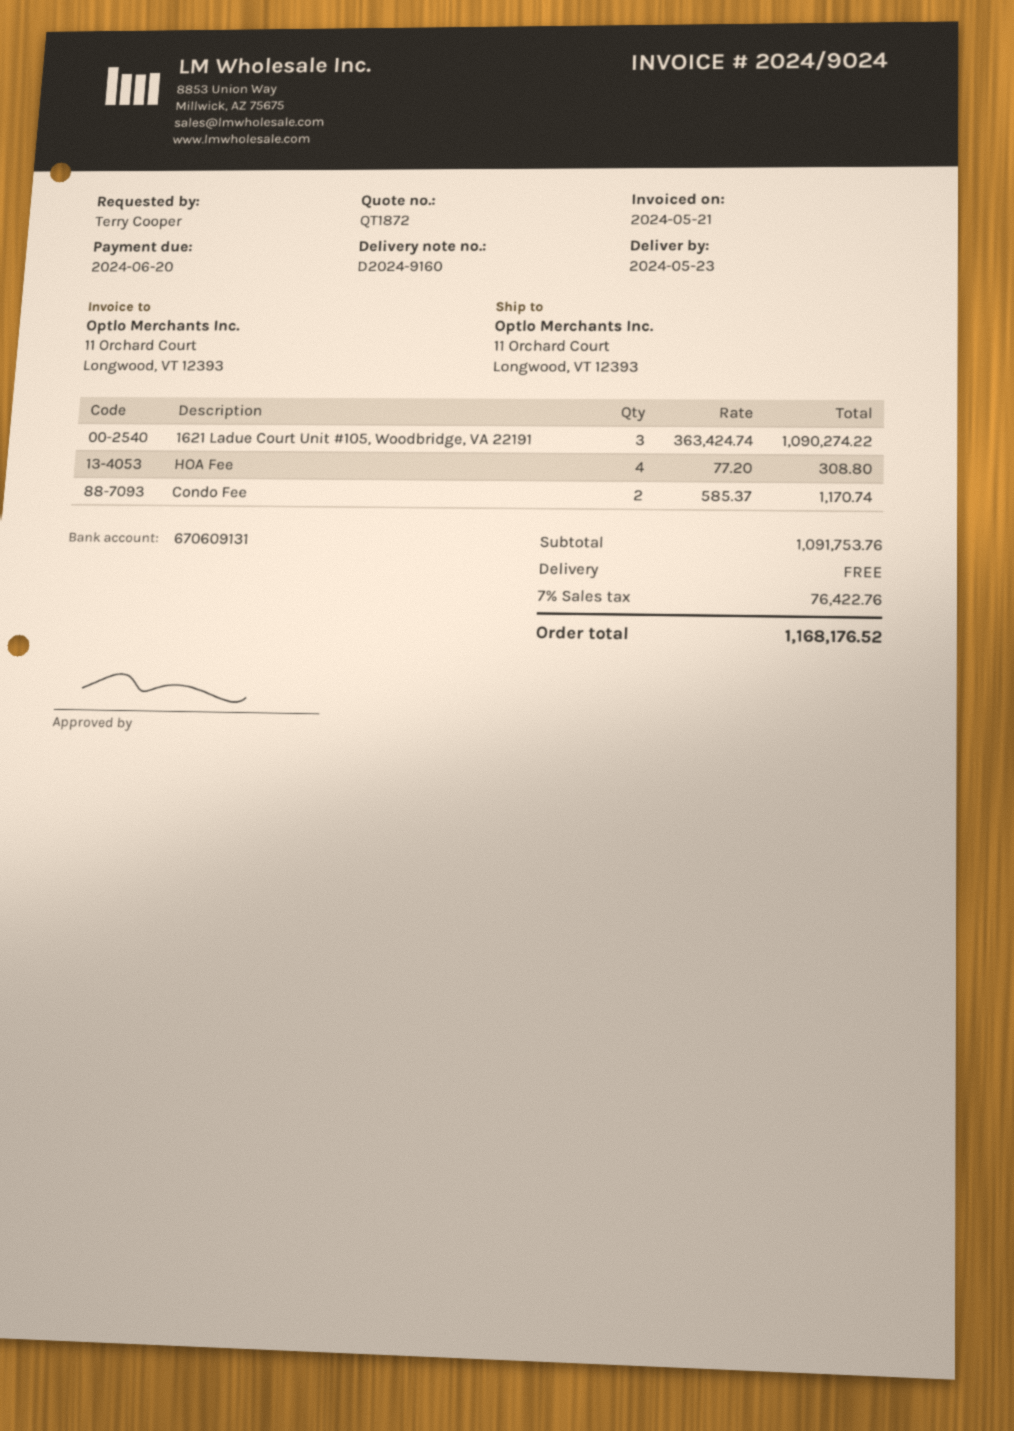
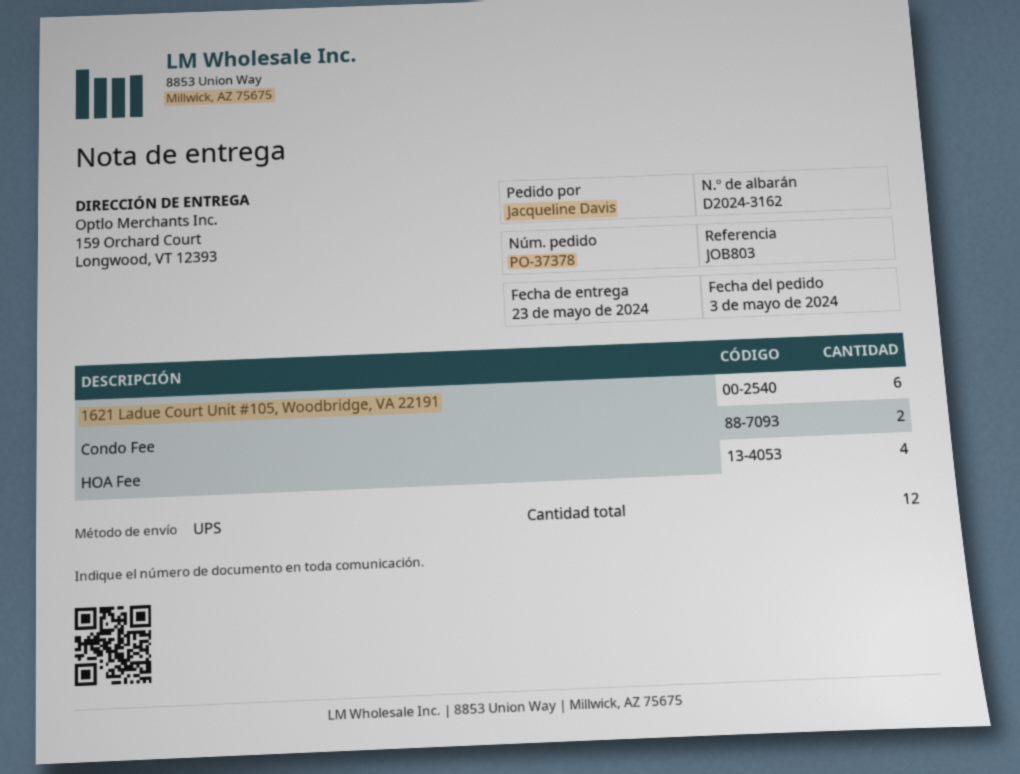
delivery note number: D2024-9160 -> D2024-3162
ordered by: Terry Cooper -> Jacqueline Davis
ship to: 11 Orchard Court, Longwood, VT 12393 -> 159 Orchard Court, Longwood, VT 12393
1621 Ladue Court Unit #105, Woodbridge, VA 22191: 3 -> 6

